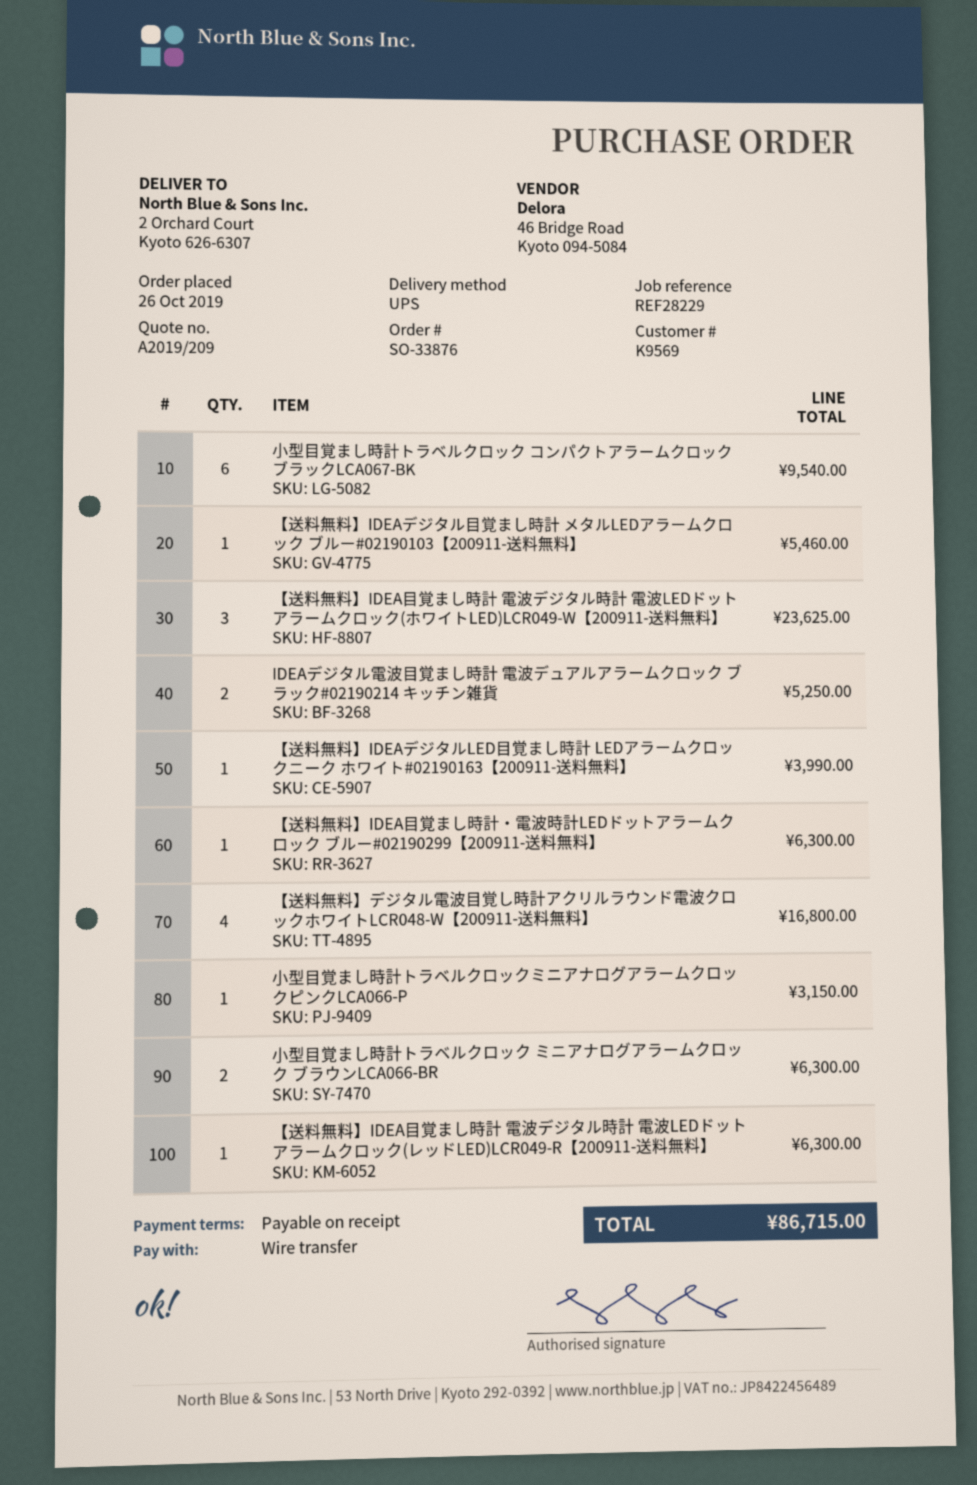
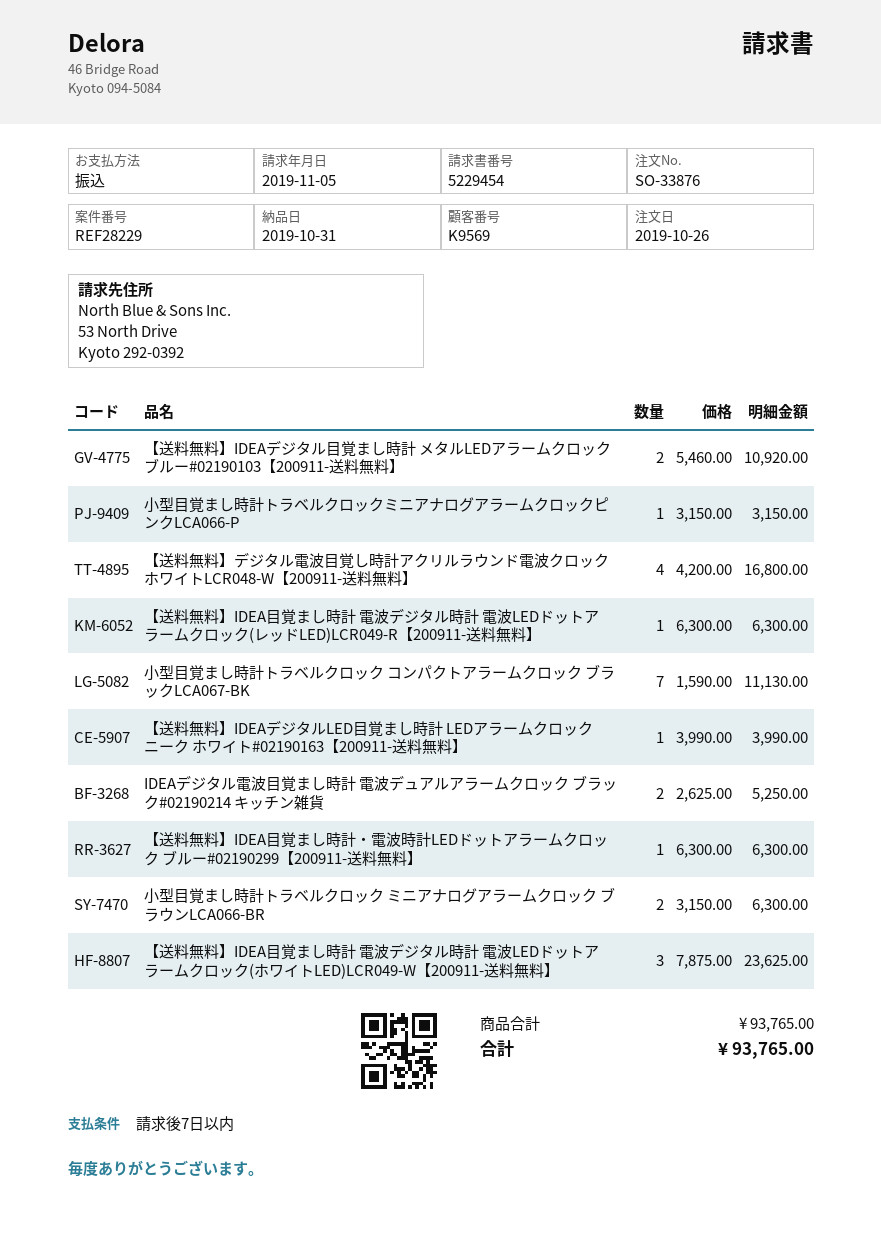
payment terms: on receipt -> 7 days
小型目覚まし時計トラベルクロック コンパクトアラームクロック ブラックLCA067-BK: 6 for 9540.00 -> 7 for 11130.00
【送料無料】IDEAデジタル目覚まし時計 メタルLEDアラームクロック ブルー#02190103【200911-送料無料】: 1 for 5460.00 -> 2 for 10920.00
total: 86715.00 -> 93765.00

